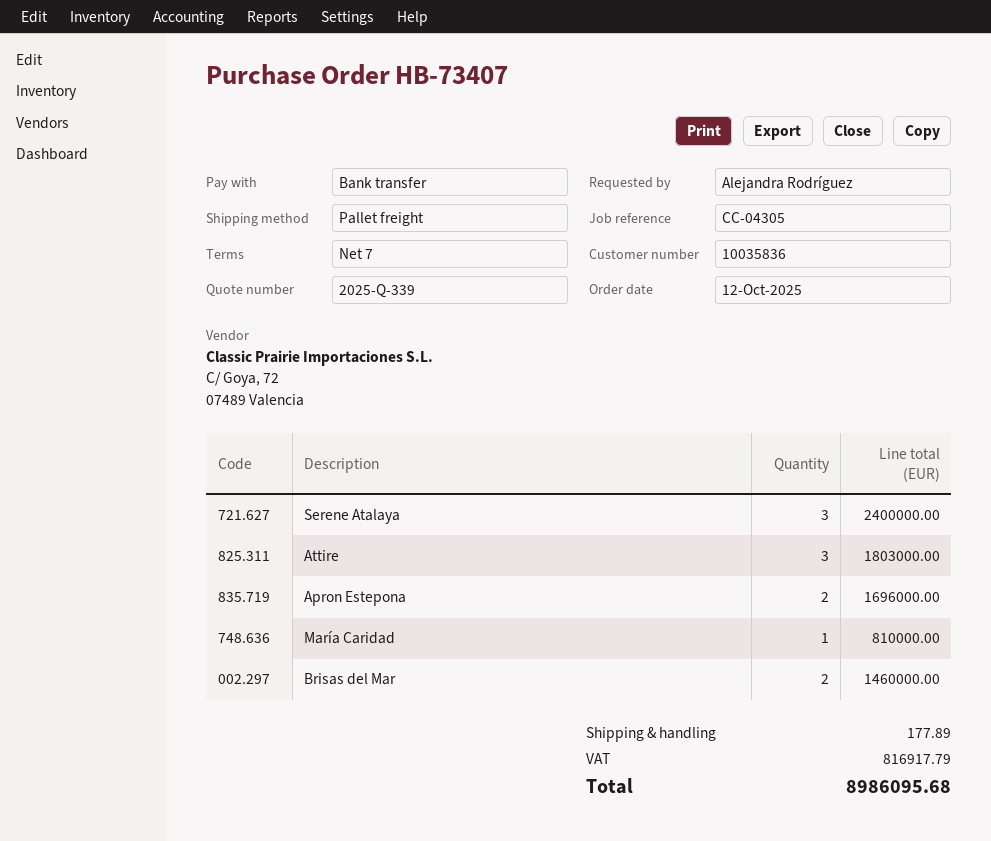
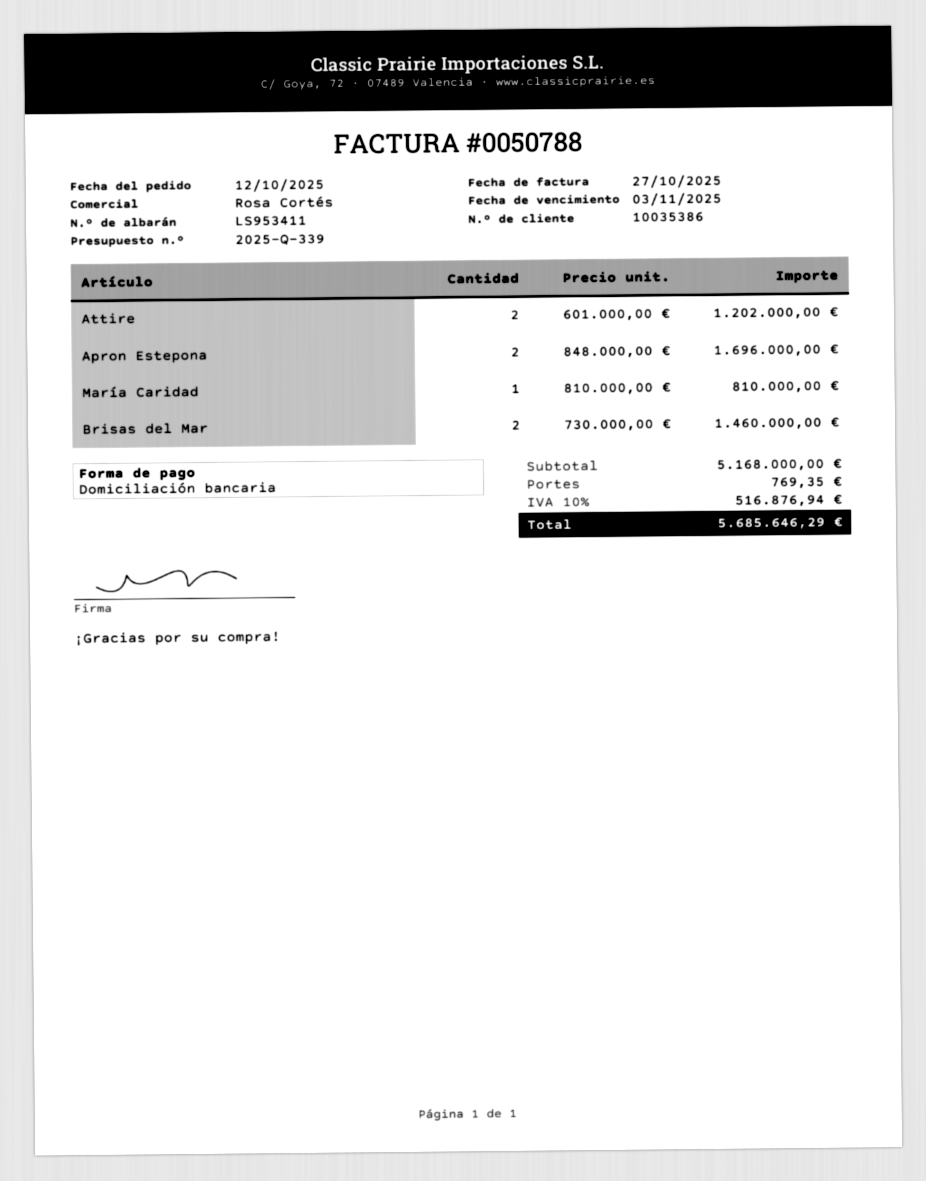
customer number: 10035836 -> 10035386
payment method: bank transfer -> direct debit
Serene Atalaya: 3 for 2400000.00 -> none
Attire: 3 for 1803000.00 -> 2 for 1202000.00
shipping: 177.89 -> 769.35
tax: 816917.79 -> 516876.94
total: 8986095.68 -> 5685646.29

